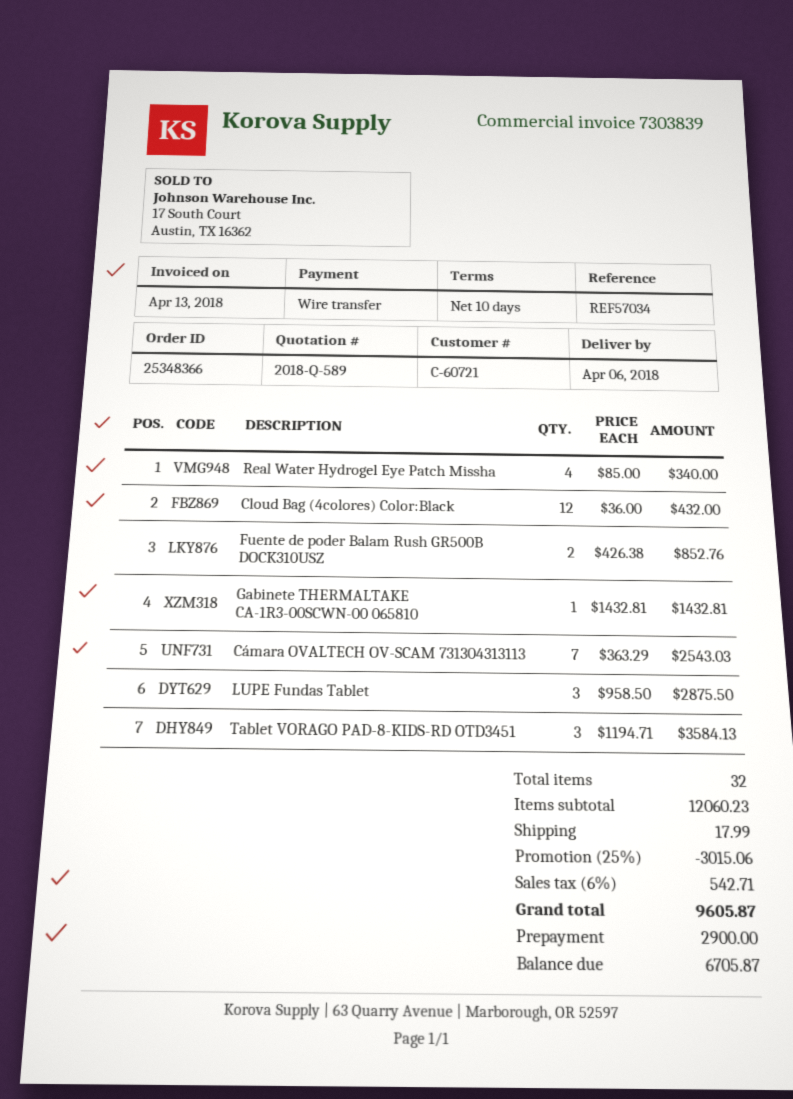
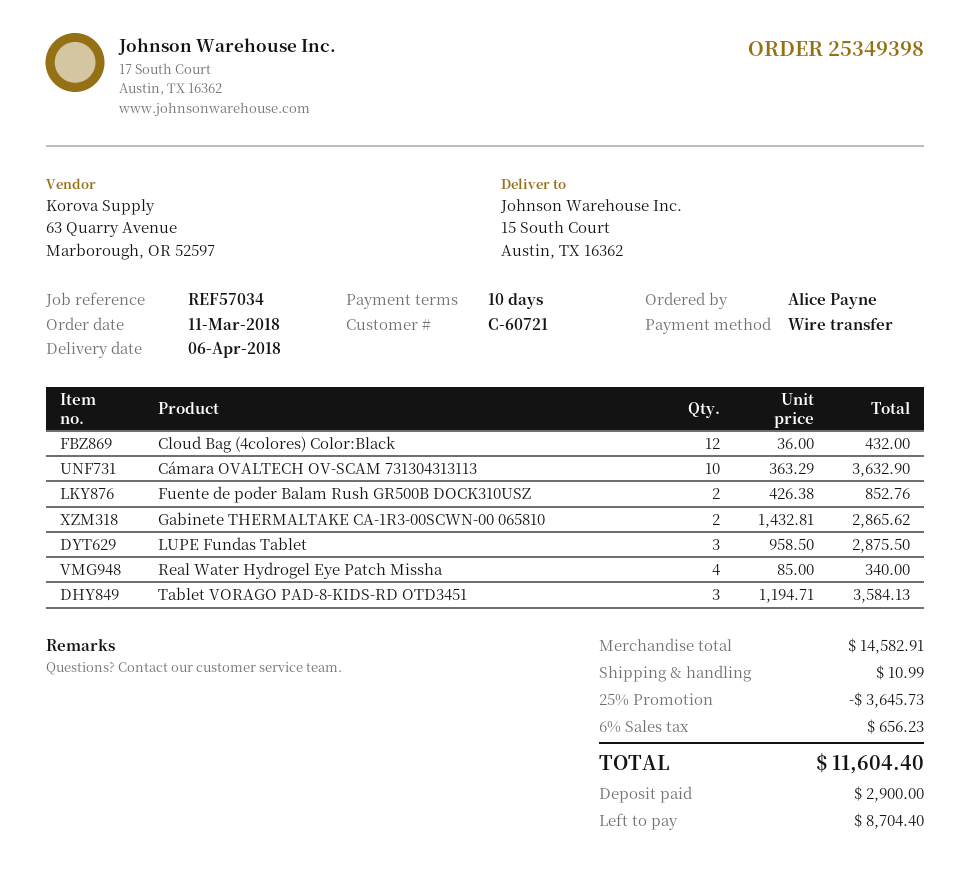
order number: 25348366 -> 25349398
Gabinete THERMALTAKE CA-1R3-00SCWN-00 065810: 1 x 1432.81 = 1432.81 -> 2 x 1432.81 = 2865.62
Cámara OVALTECH OV-SCAM 731304313113: 7 x 363.29 = 2543.03 -> 10 x 363.29 = 3632.90
subtotal: 12060.23 -> 14582.91
discount: 25% = 3015.06 -> 25% = 3645.73
shipping: 17.99 -> 10.99
tax: 6% = 542.71 -> 6% = 656.23
total: 9605.87 -> 11604.40
balance: 6705.87 -> 8704.40

